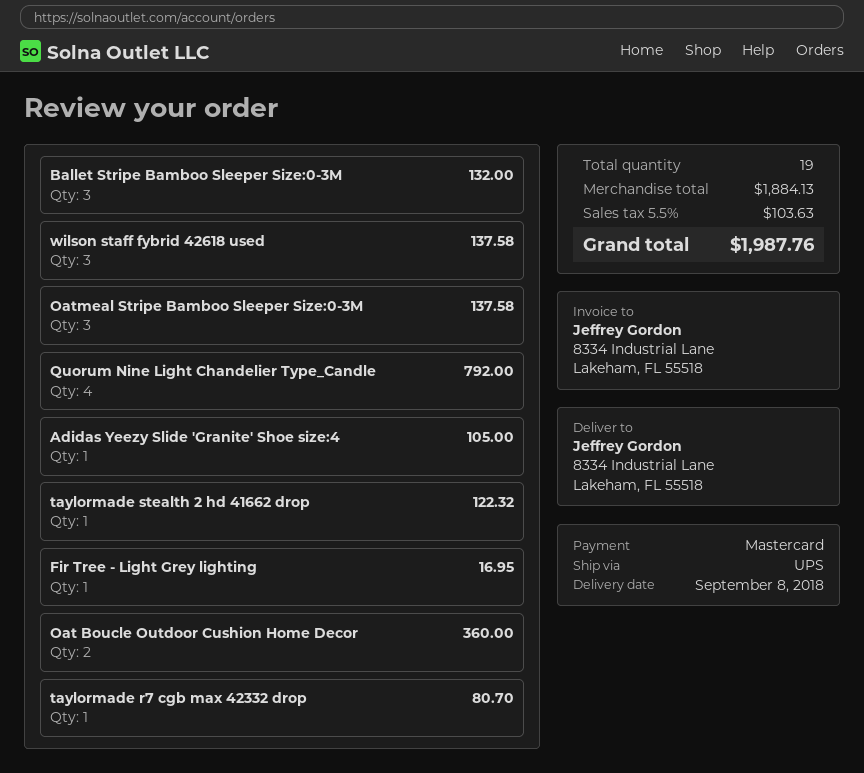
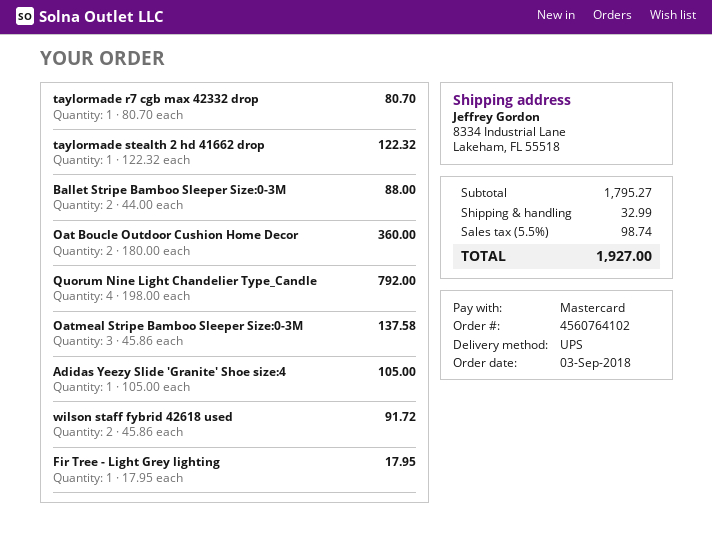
Ballet Stripe Bamboo Sleeper Size:0-3M: 3 for 132.00 -> 2 for 88.00
wilson staff fybrid 42618 used: 3 for 137.58 -> 2 for 91.72
Fir Tree - Light Grey lighting: 1 for 16.95 -> 1 for 17.95
subtotal: 1884.13 -> 1795.27
shipping: none -> 32.99
tax: 5.5% = 103.63 -> 5.5% = 98.74
total: 1987.76 -> 1927.00

